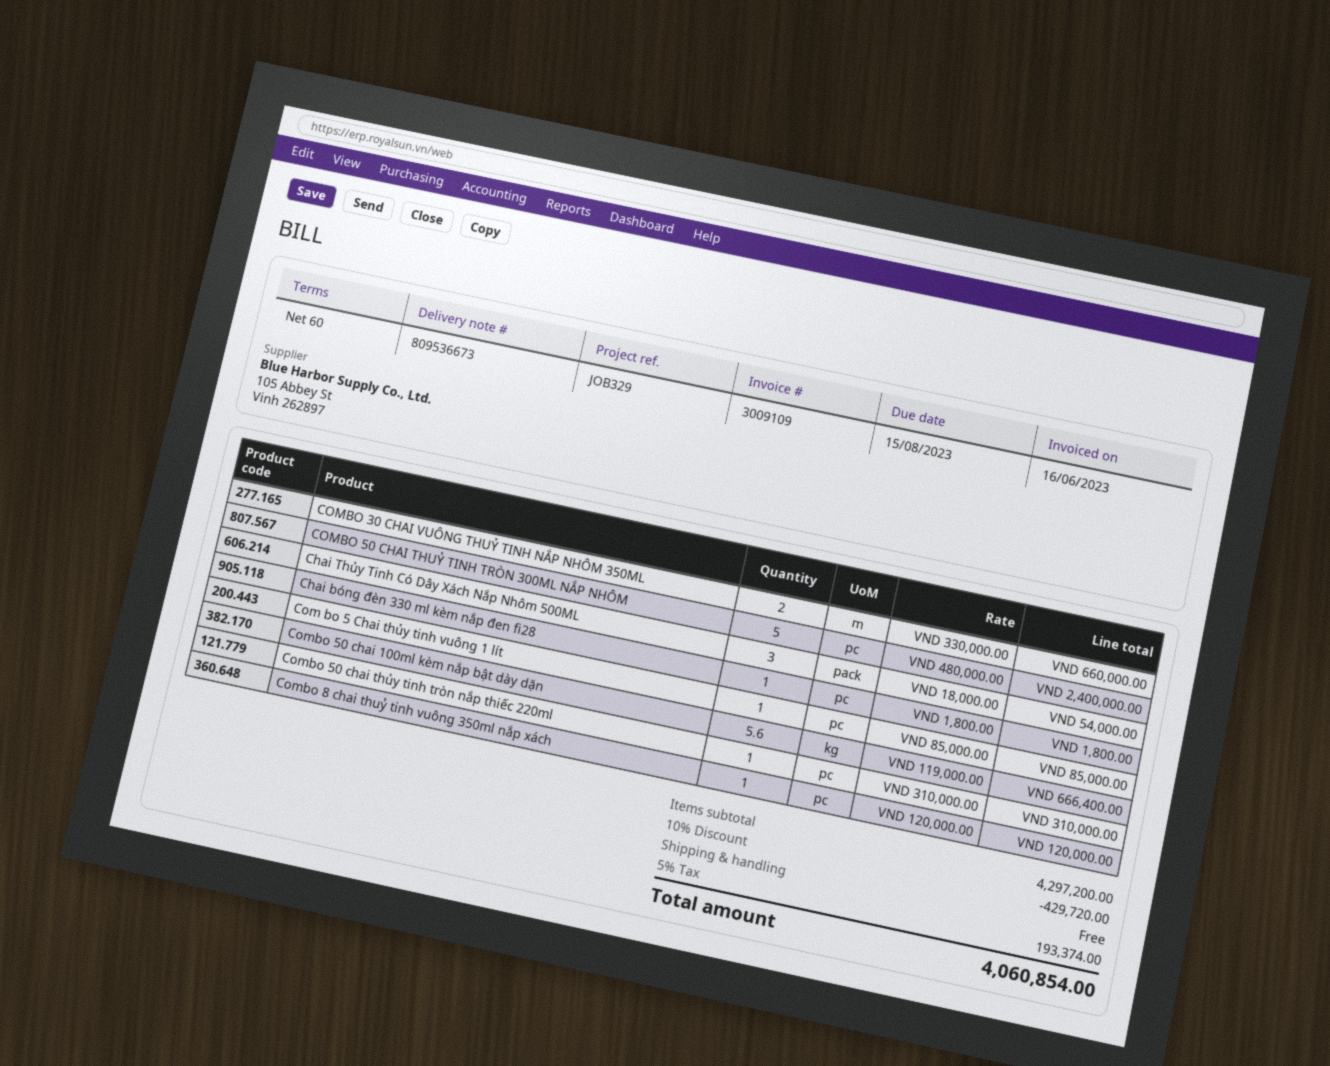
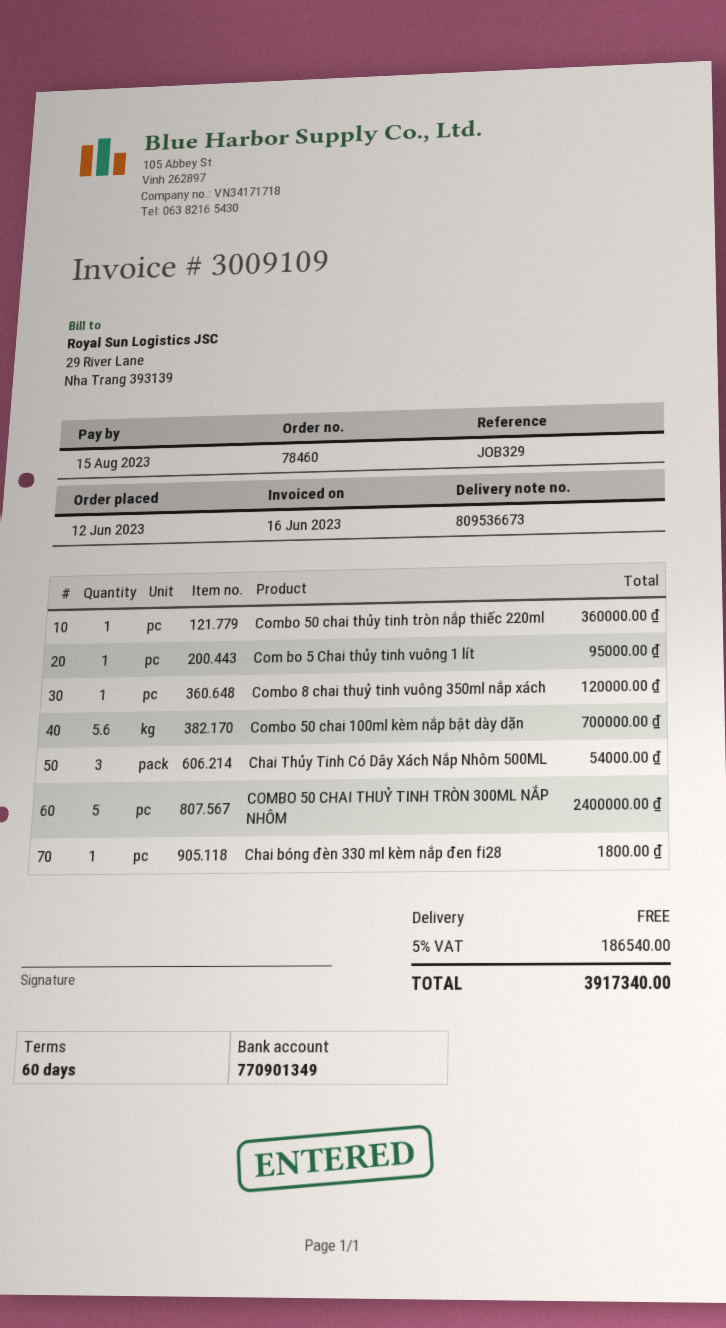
COMBO 30 CHAI VUÔNG THUỶ TINH NẮP NHÔM 350ML: 2 for 660000.00 -> none
Com bo 5 Chai thủy tinh vuông 1 lít: 1 for 85000.00 -> 1 for 95000.00
Combo 50 chai 100ml kèm nắp bật dày dặn: 5.6 for 666400.00 -> 5.6 for 700000.00
Combo 50 chai thủy tinh tròn nắp thiếc 220ml: 1 for 310000.00 -> 1 for 360000.00
discount: 10% = 429720.00 -> none
tax: 5% = 193374.00 -> 5% = 186540.00
total: 4060854.00 -> 3917340.00

